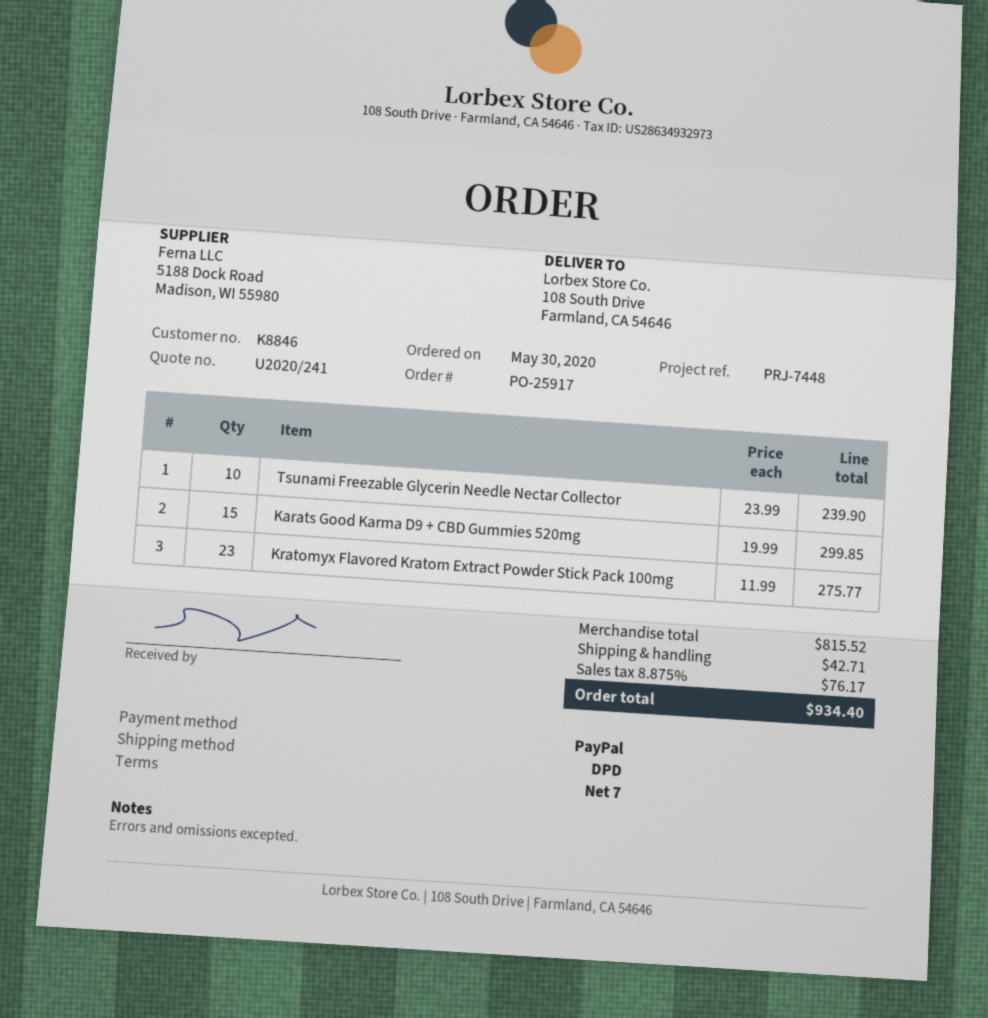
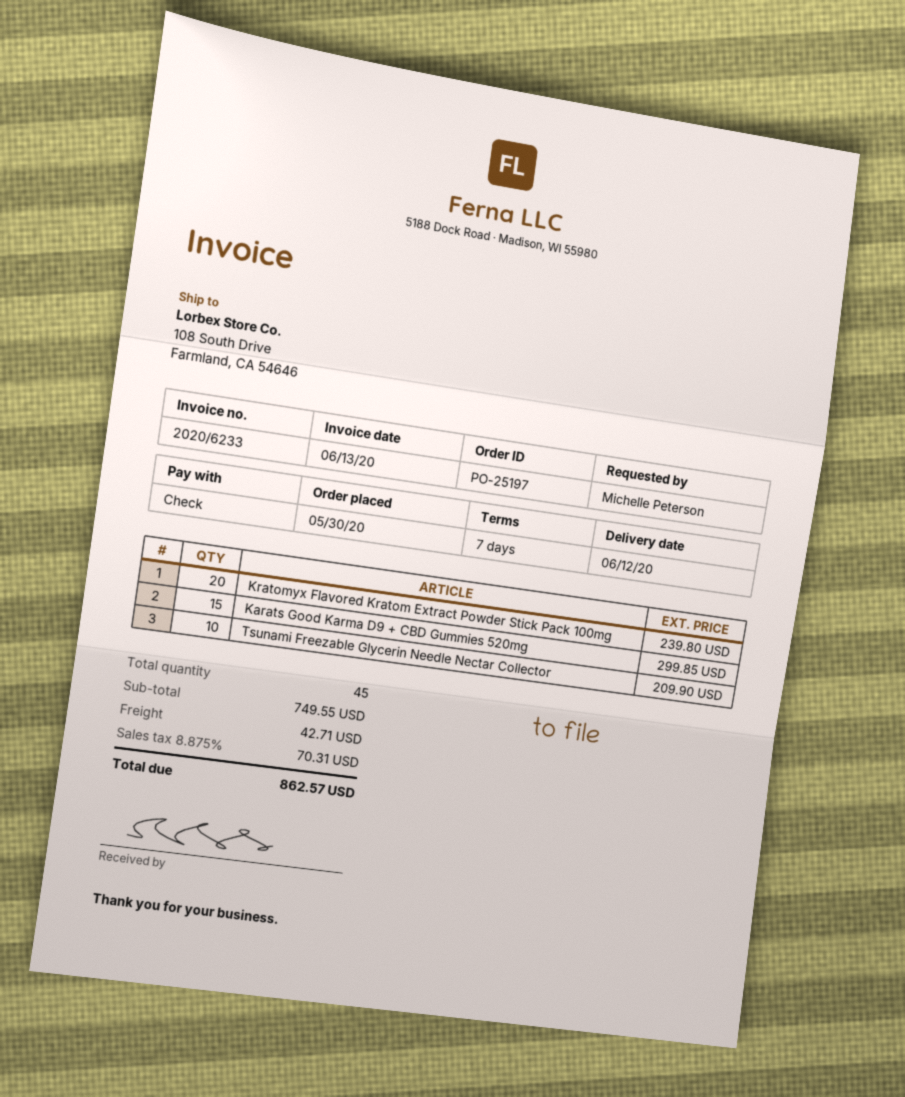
order number: PO-25917 -> PO-25197
payment method: PayPal -> cheque
Tsunami Freezable Glycerin Needle Nectar Collector: 10 for 239.90 -> 10 for 209.90
Kratomyx Flavored Kratom Extract Powder Stick Pack 100mg: 23 for 275.77 -> 20 for 239.80
subtotal: 815.52 -> 749.55
tax: 8.875% = 76.17 -> 8.875% = 70.31
total: 934.40 -> 862.57

